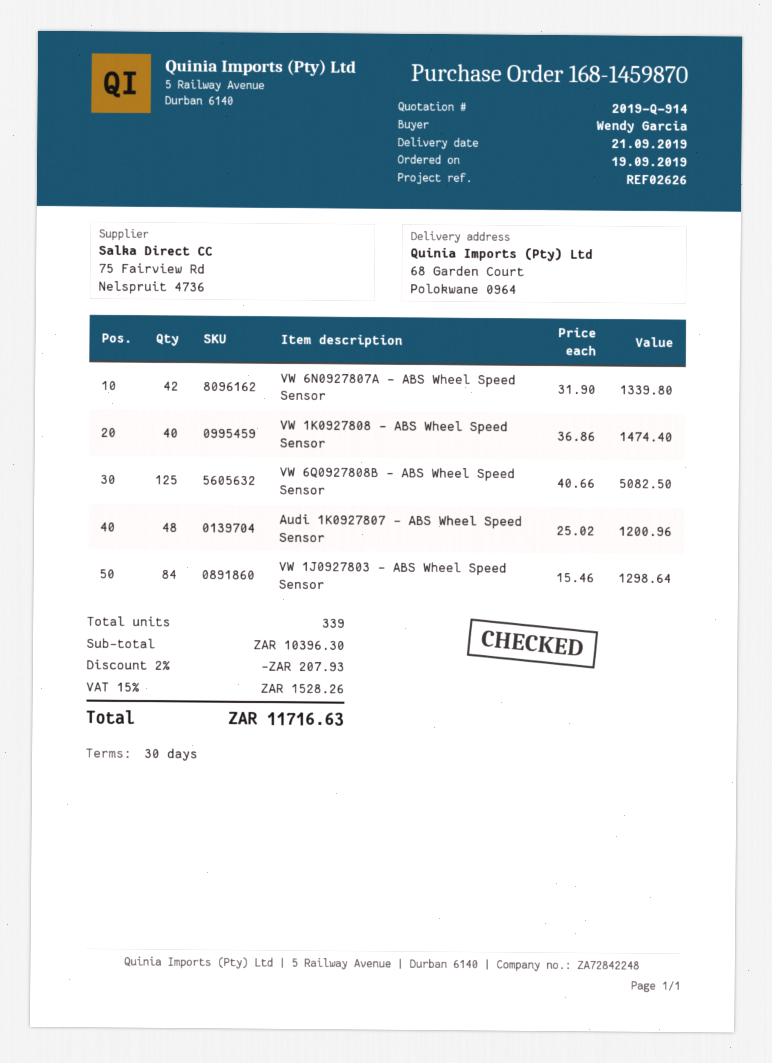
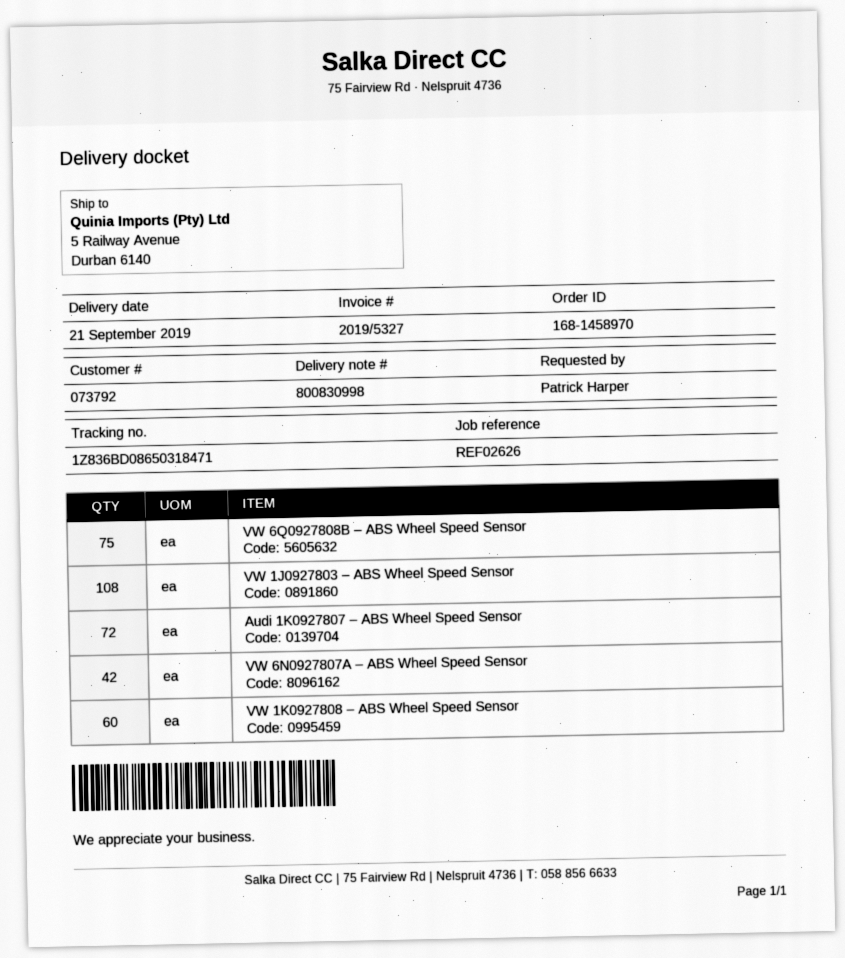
order number: 168-1459870 -> 168-1458970
ordered by: Wendy Garcia -> Patrick Harper
ship to: 68 Garden Court, Polokwane 0964 -> 5 Railway Avenue, Durban 6140
VW 1K0927808 – ABS Wheel Speed Sensor: 40 -> 60
VW 6Q0927808B – ABS Wheel Speed Sensor: 125 -> 75
Audi 1K0927807 – ABS Wheel Speed Sensor: 48 -> 72
VW 1J0927803 – ABS Wheel Speed Sensor: 84 -> 108

